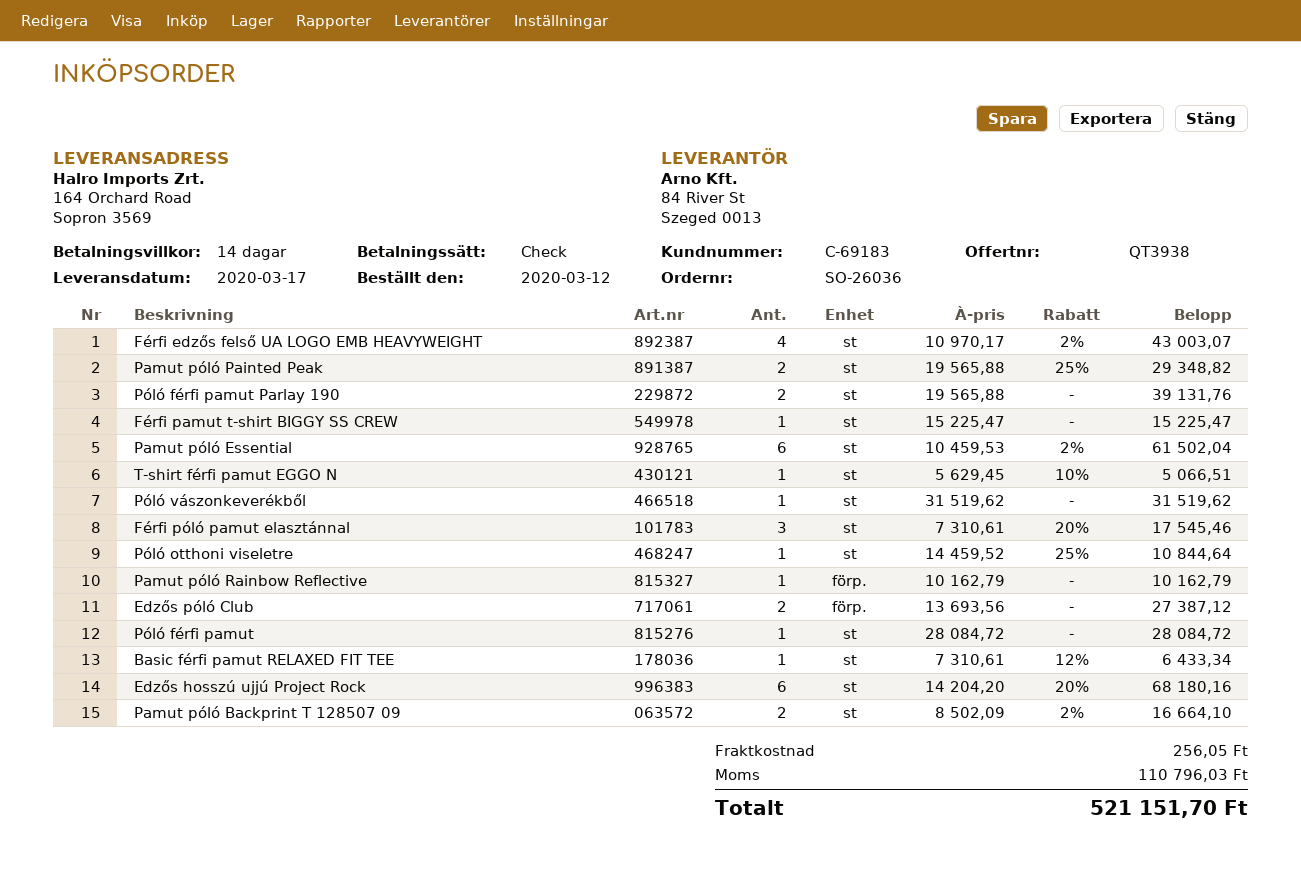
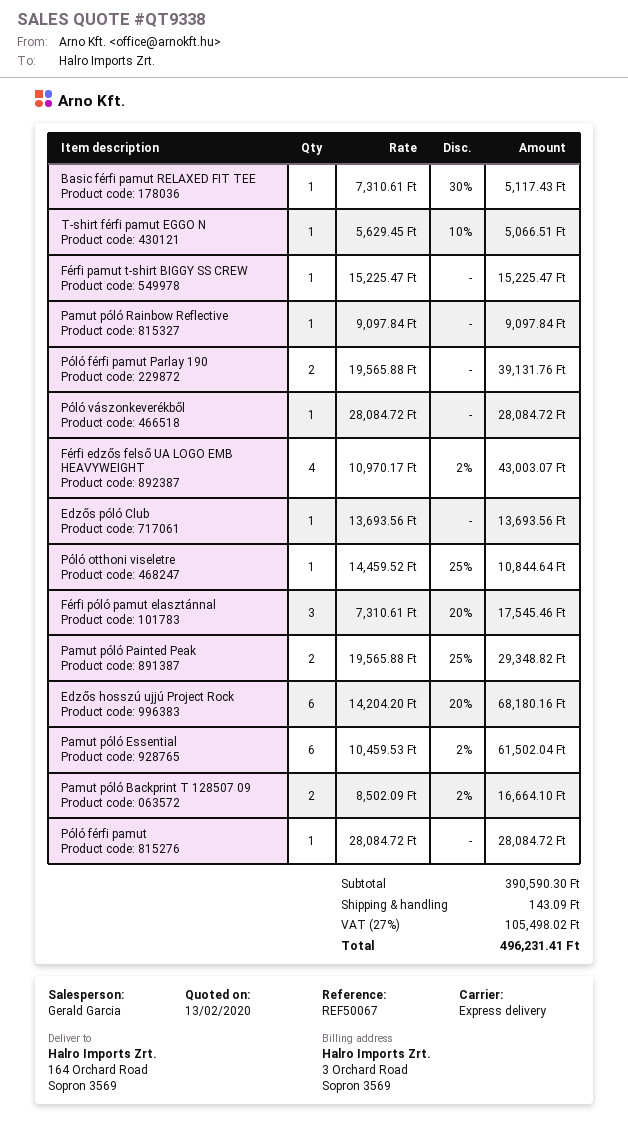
quote number: QT3938 -> QT9338
Póló vászonkeverékből: 1 x 31519.62 = 31519.62 -> 1 x 28084.72 = 28084.72
Pamut póló Rainbow Reflective: 1 x 10162.79 = 10162.79 -> 1 x 9097.84 = 9097.84
Edzős póló Club: 2 x 13693.56 = 27387.12 -> 1 x 13693.56 = 13693.56
Basic férfi pamut RELAXED FIT TEE: 1 x 7310.61 - 12% = 6433.34 -> 1 x 7310.61 - 30% = 5117.43
shipping: 256.05 -> 143.09
tax: 110796.03 -> 105498.02
total: 521151.70 -> 496231.41

